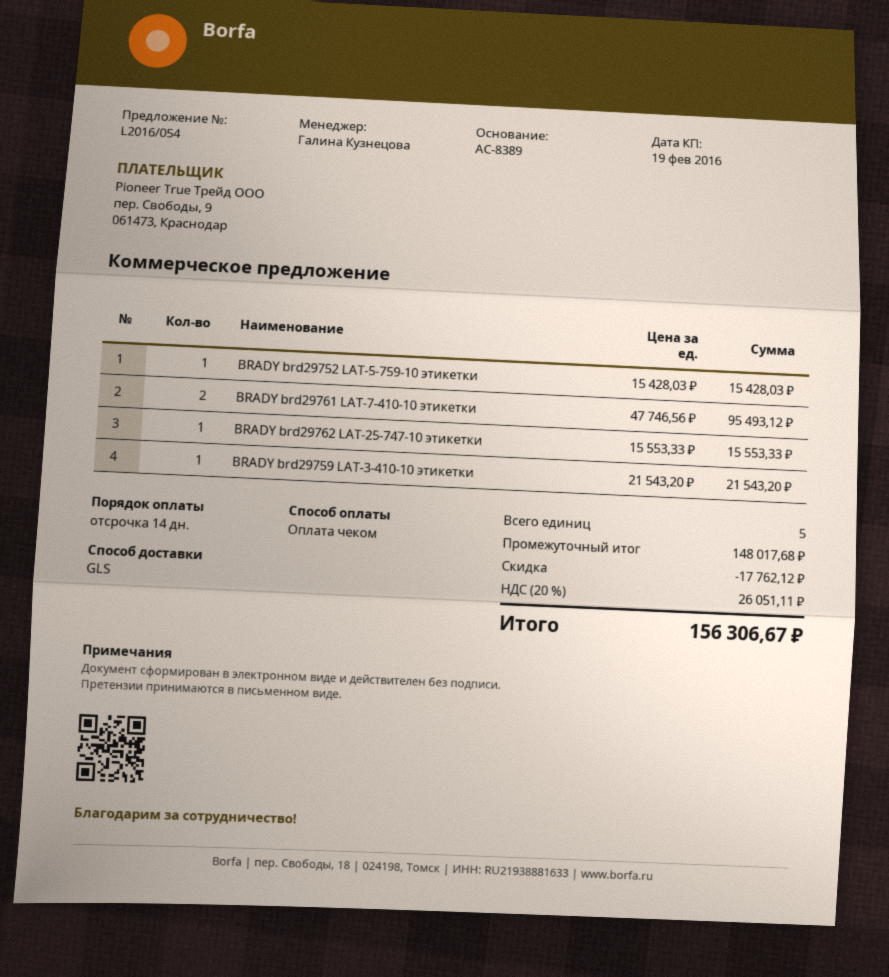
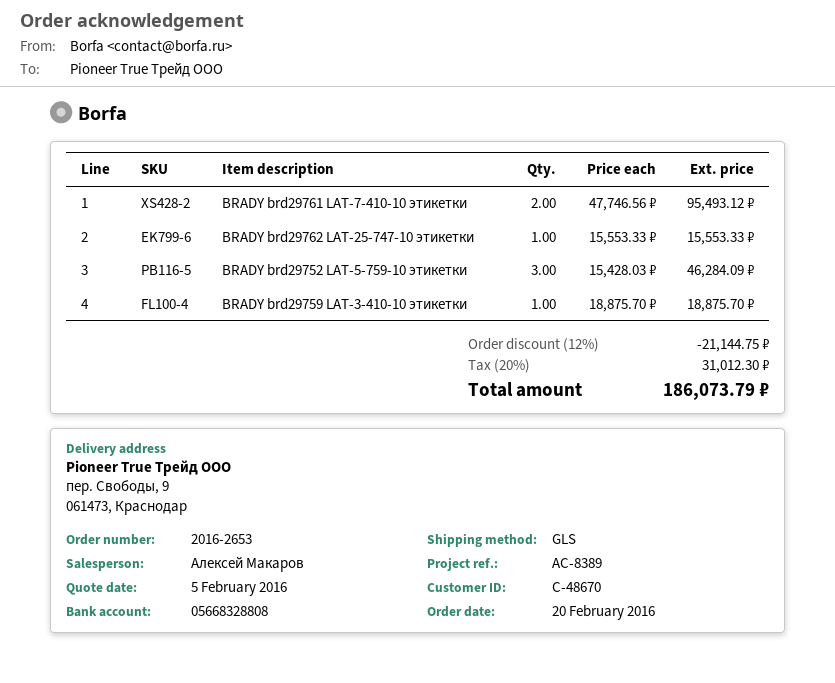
quote date: 2016-02-19 -> 2016-02-05
sales rep: Галина Кузнецова -> Алексей Макаров
BRADY brd29752 LAT-5-759-10 этикетки: 1 x 15428.03 = 15428.03 -> 3 x 15428.03 = 46284.09
BRADY brd29759 LAT-3-410-10 этикетки: 1 x 21543.20 = 21543.20 -> 1 x 18875.70 = 18875.70
discount: 17762.12 -> 21144.75
tax: 20% = 26051.11 -> 20% = 31012.30
total: 156306.67 -> 186073.79

